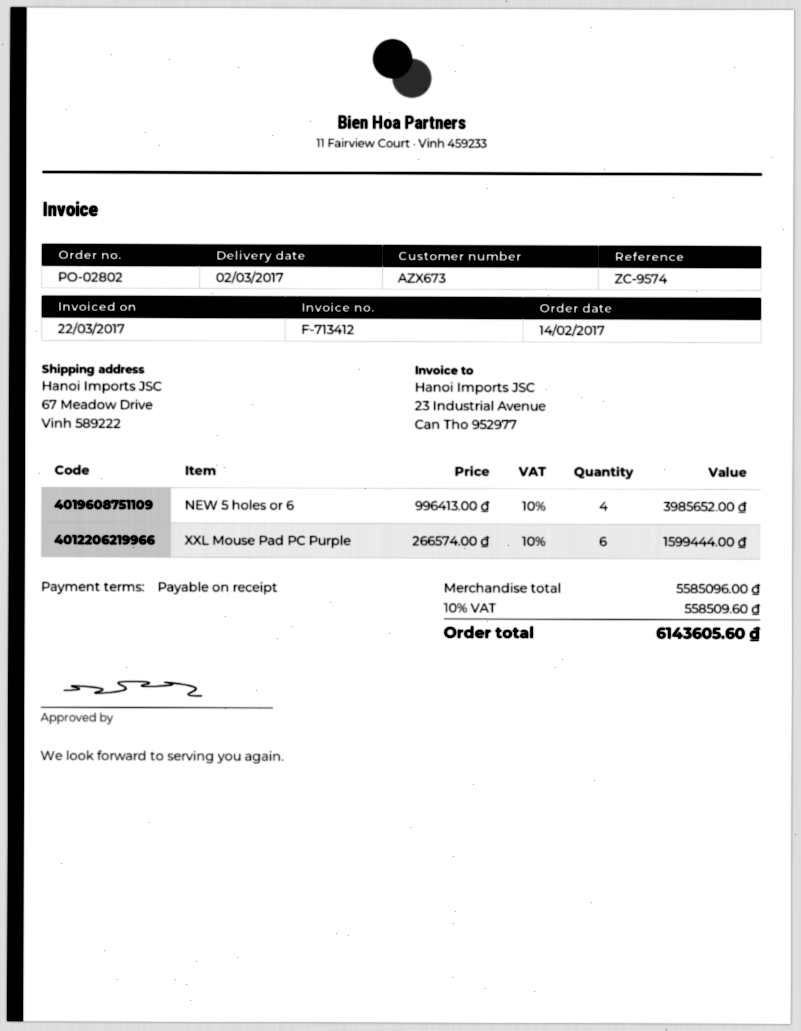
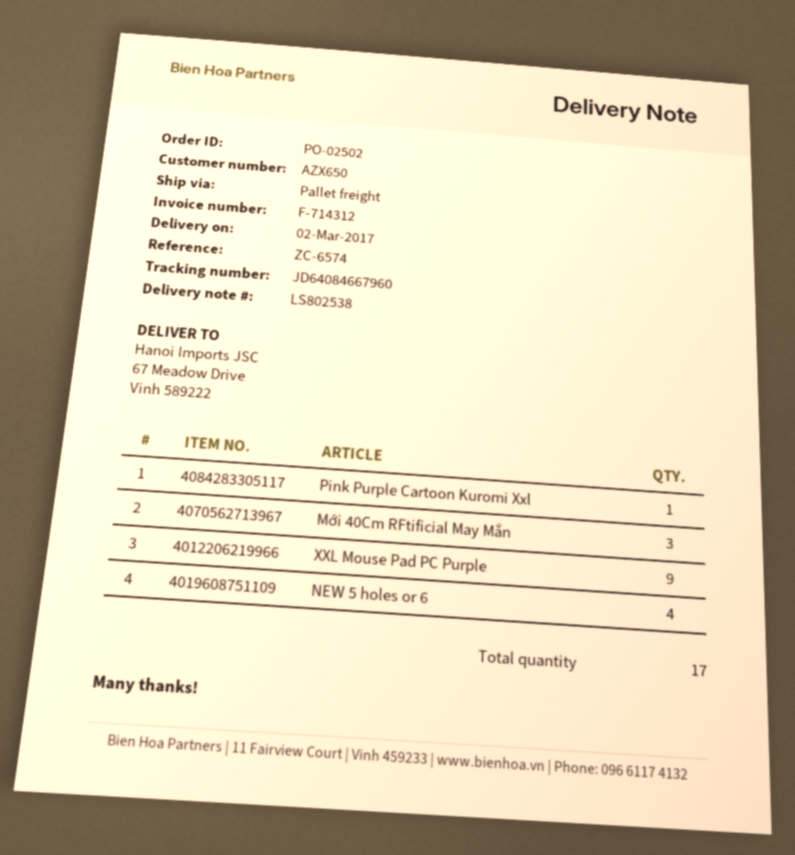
order number: PO-02802 -> PO-02502
invoice number: F-713412 -> F-714312
customer number: AZX673 -> AZX650
reference: ZC-9574 -> ZC-6574
XXL Mouse Pad PC Purple: 6 -> 9
Pink Purple Cartoon Kuromi Xxl: none -> 1
Mới 40Cm RFtificial May Mắn: none -> 3

